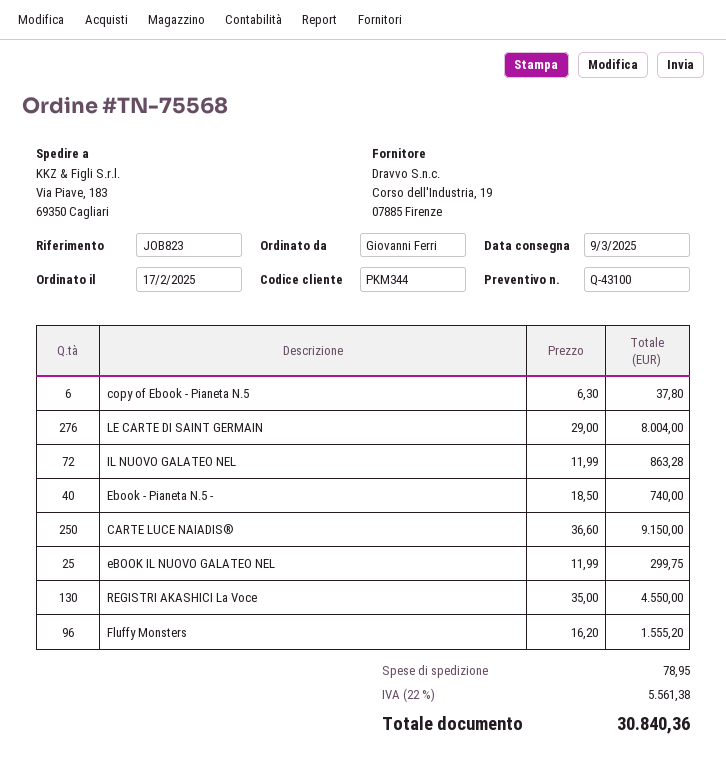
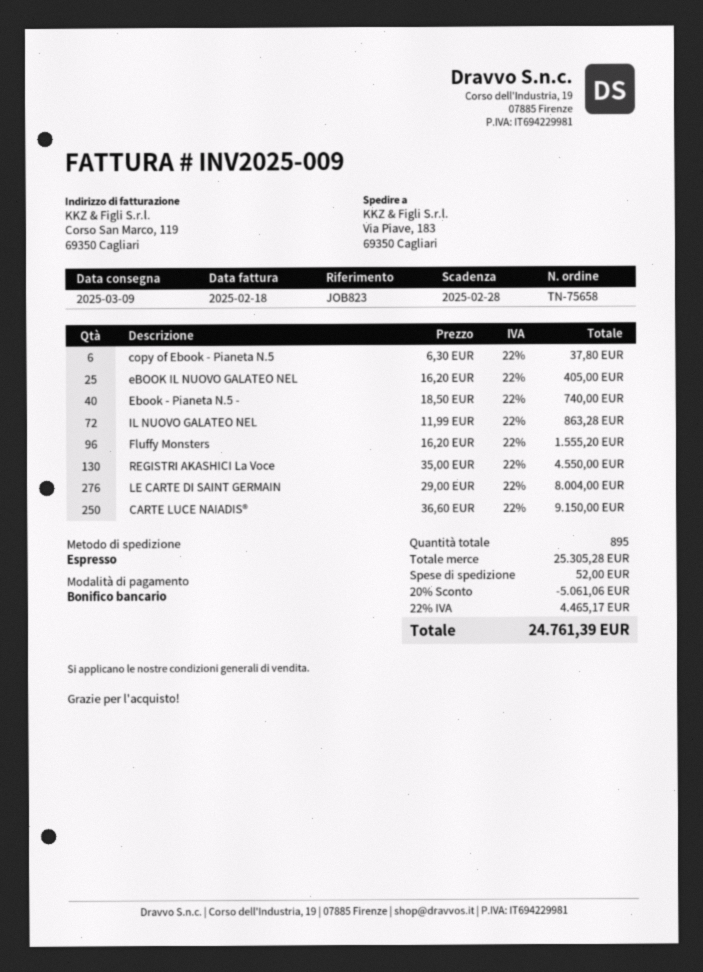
order number: TN-75568 -> TN-75658
eBOOK IL NUOVO GALATEO NEL: 25 x 11.99 = 299.75 -> 25 x 16.20 = 405.00
discount: none -> 20% = 5061.06
shipping: 78.95 -> 52.00
tax: 22% = 5561.38 -> 22% = 4465.17
total: 30840.36 -> 24761.39

